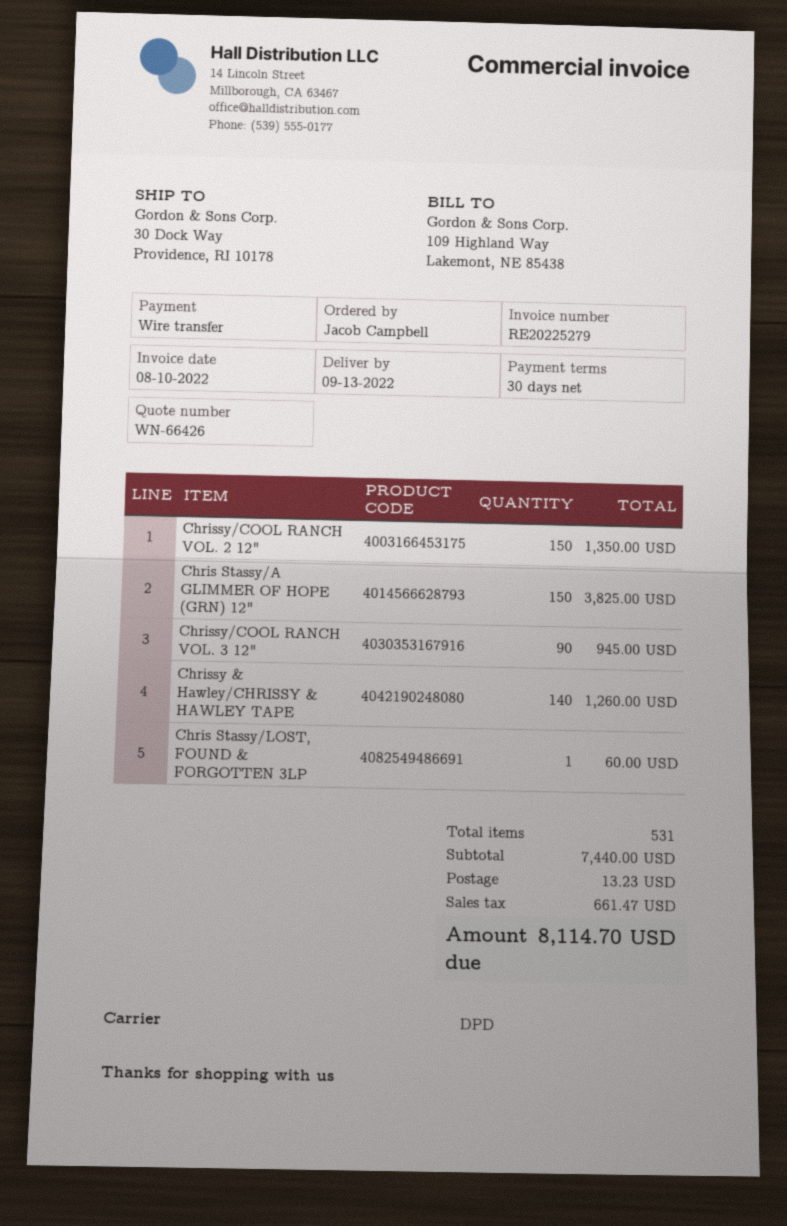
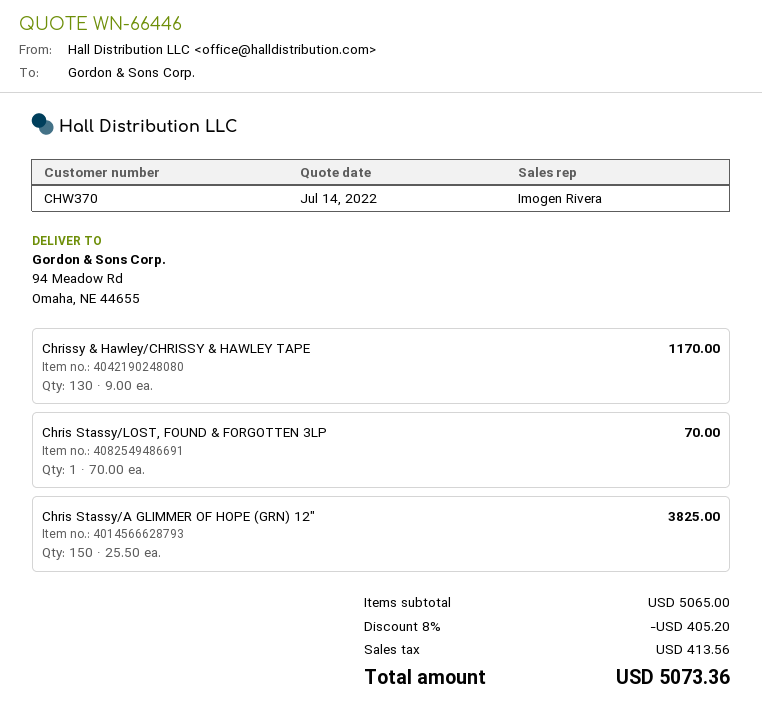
quote number: WN-66426 -> WN-66446
ship to: 30 Dock Way, Providence, RI 10178 -> 94 Meadow Rd, Omaha, NE 44655
Chrissy/COOL RANCH VOL. 2 12": 150 for 1350.00 -> none
Chrissy/COOL RANCH VOL. 3 12": 90 for 945.00 -> none
Chrissy & Hawley/CHRISSY & HAWLEY TAPE: 140 for 1260.00 -> 130 for 1170.00
Chris Stassy/LOST, FOUND & FORGOTTEN 3LP: 1 for 60.00 -> 1 for 70.00
subtotal: 7440.00 -> 5065.00
discount: none -> 8% = 405.20
shipping: 13.23 -> none
tax: 661.47 -> 413.56
total: 8114.70 -> 5073.36

